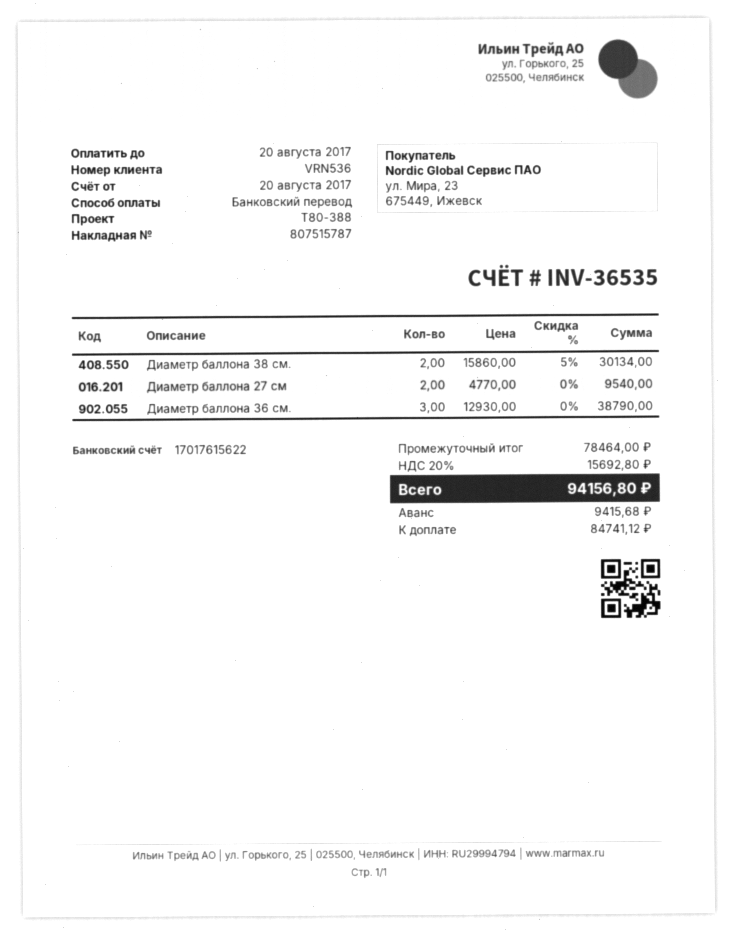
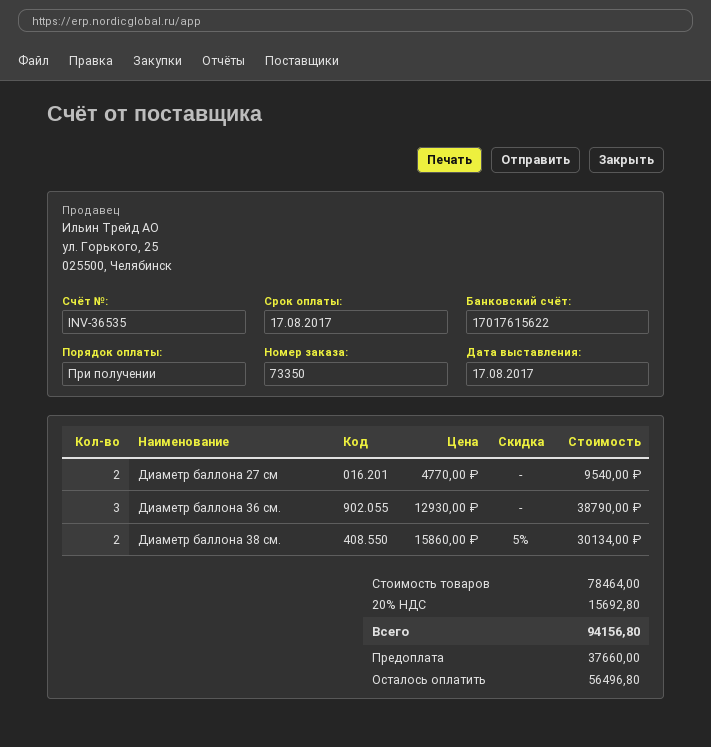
invoice date: 2017-08-20 -> 2017-08-17
due date: 2017-08-20 -> 2017-08-17
deposit: 9415.68 -> 37660.00
balance: 84741.12 -> 56496.80

